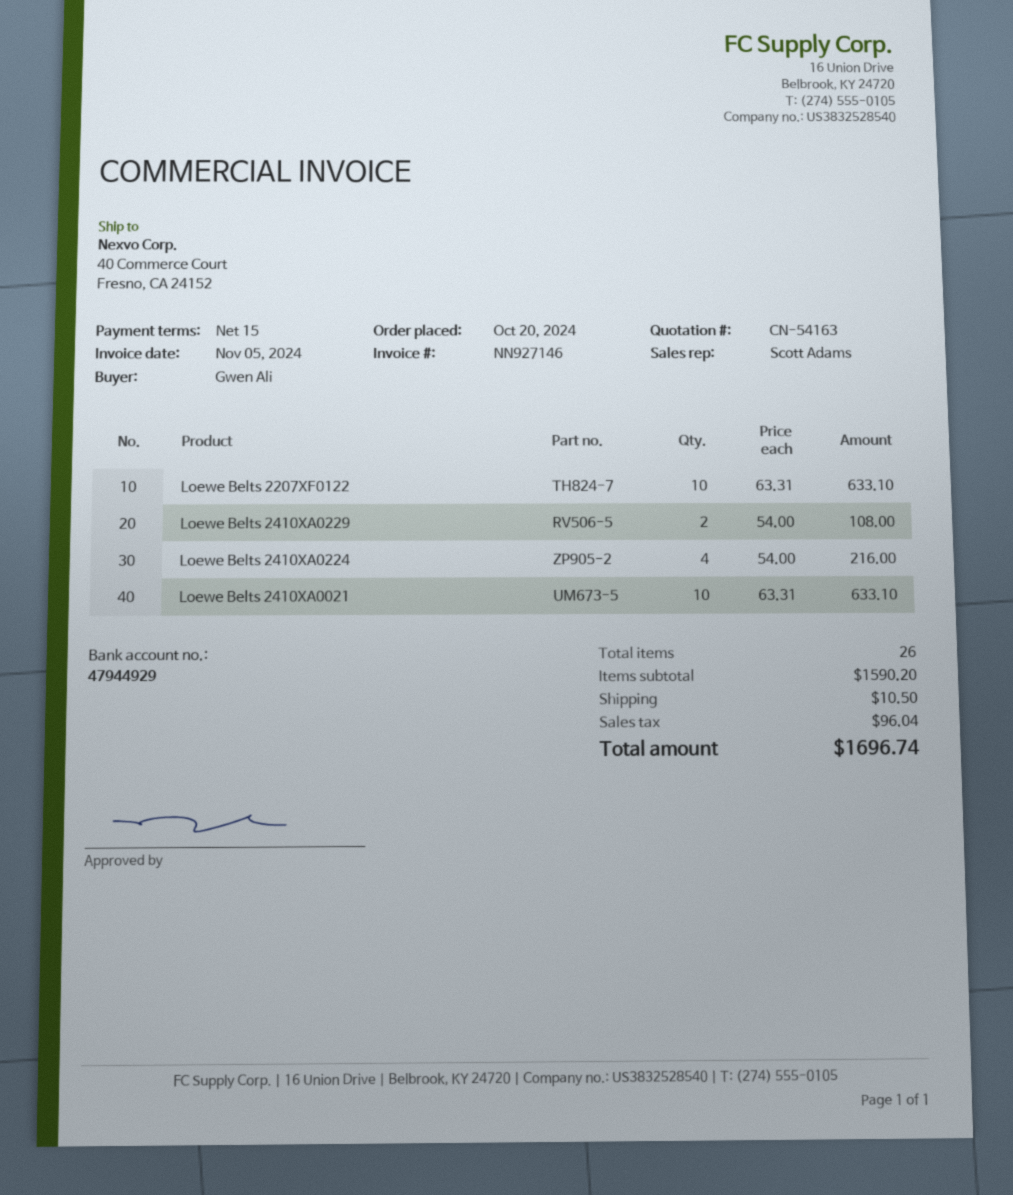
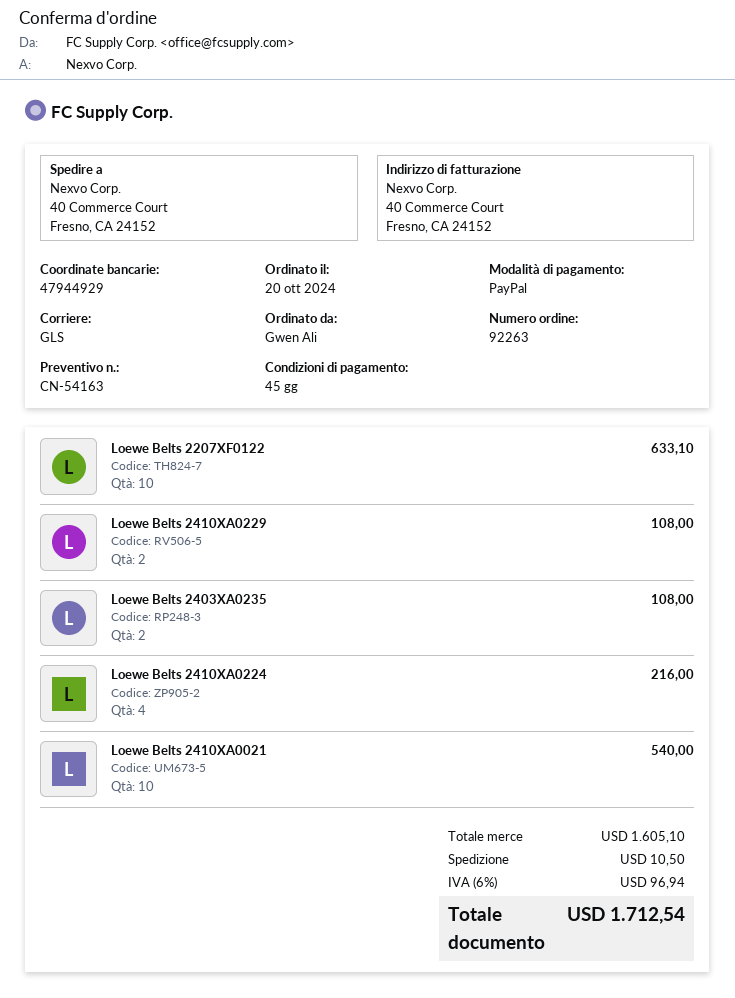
payment terms: 15 days -> 45 days
Loewe Belts 2410XA0021: 10 for 633.10 -> 10 for 540.00
Loewe Belts 2403XA0235: none -> 2 for 108.00
subtotal: 1590.20 -> 1605.10
tax: 96.04 -> 96.94
total: 1696.74 -> 1712.54

